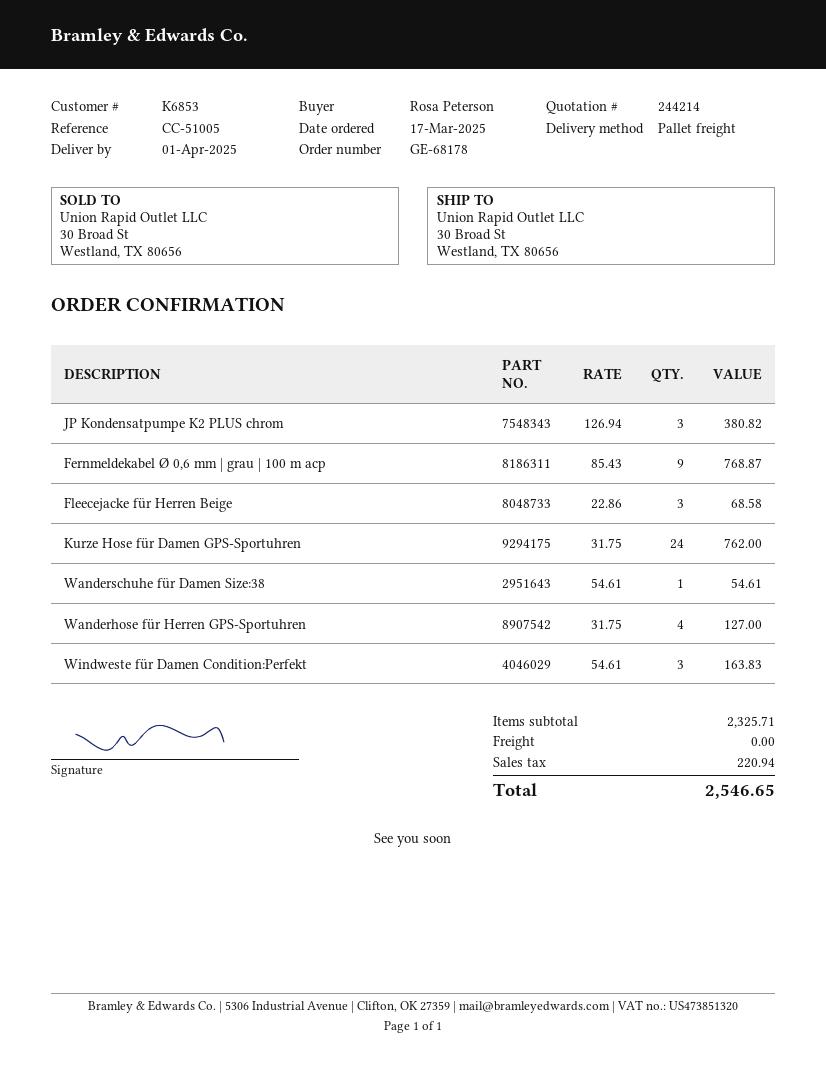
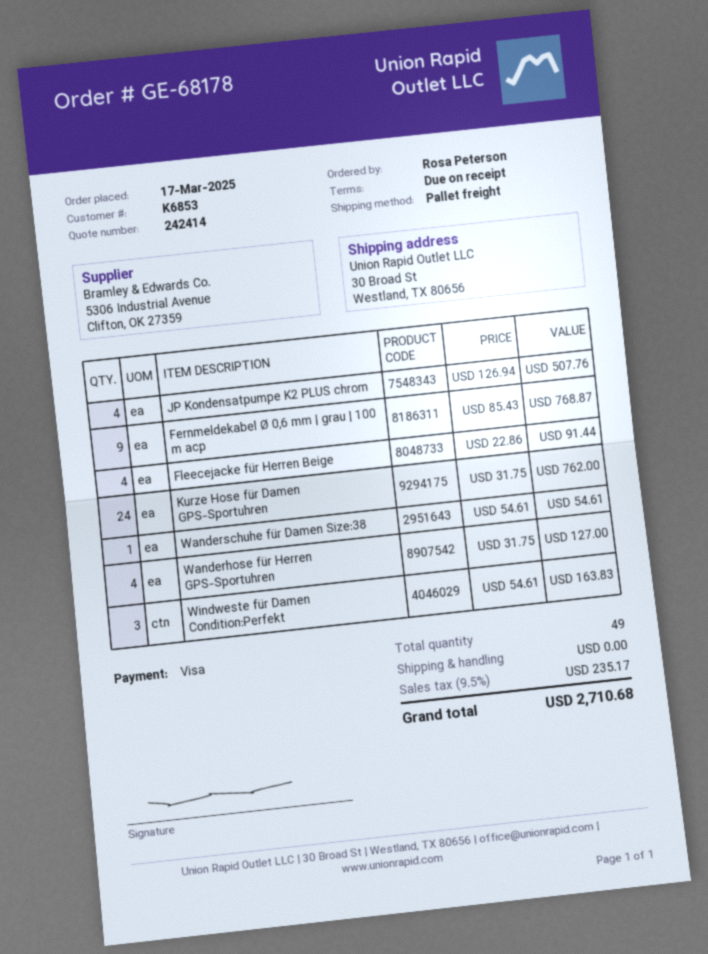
quote number: 244214 -> 242414
JP Kondensatpumpe K2 PLUS chrom: 3 x 126.94 = 380.82 -> 4 x 126.94 = 507.76
Fleecejacke für Herren Beige: 3 x 22.86 = 68.58 -> 4 x 22.86 = 91.44
tax: 220.94 -> 235.17
total: 2546.65 -> 2710.68

